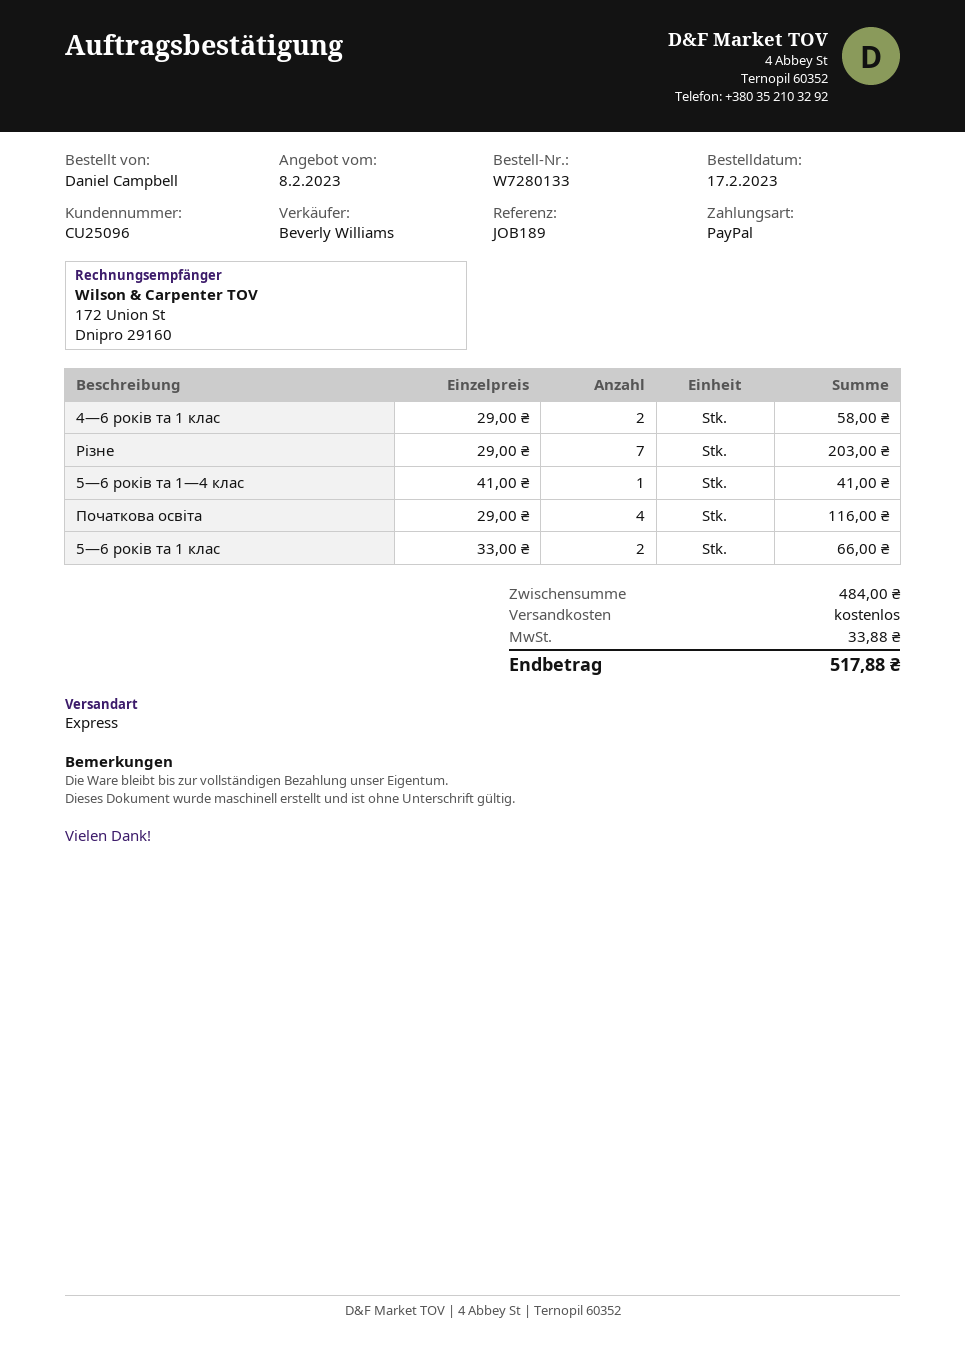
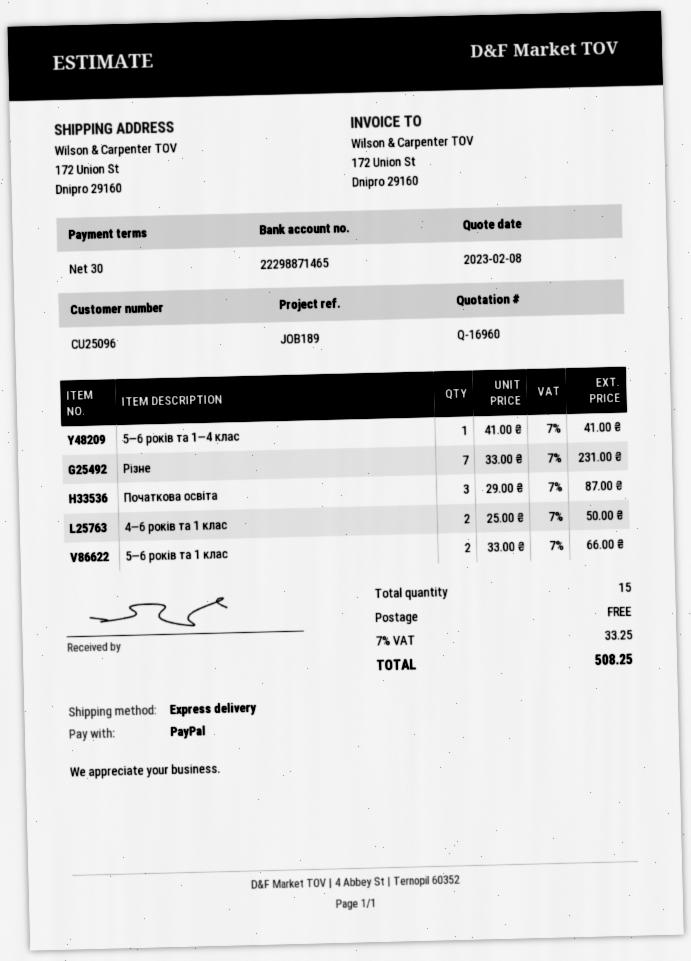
4—6 років та 1 клас: 2 x 29.00 = 58.00 -> 2 x 25.00 = 50.00
Різне: 7 x 29.00 = 203.00 -> 7 x 33.00 = 231.00
Початкова освіта: 4 x 29.00 = 116.00 -> 3 x 29.00 = 87.00
tax: 33.88 -> 33.25
total: 517.88 -> 508.25

